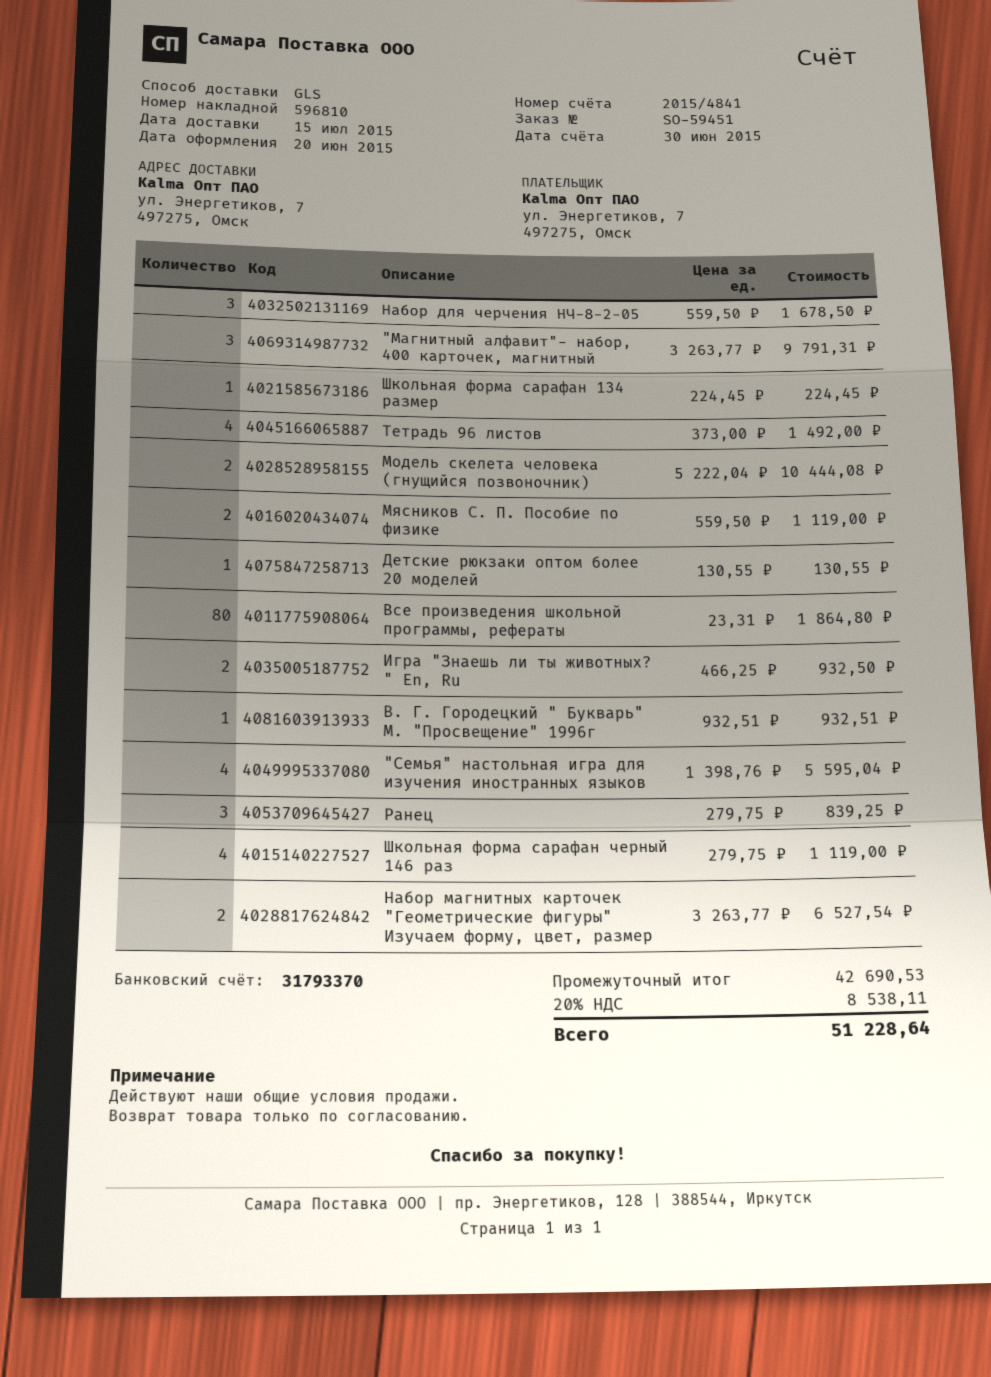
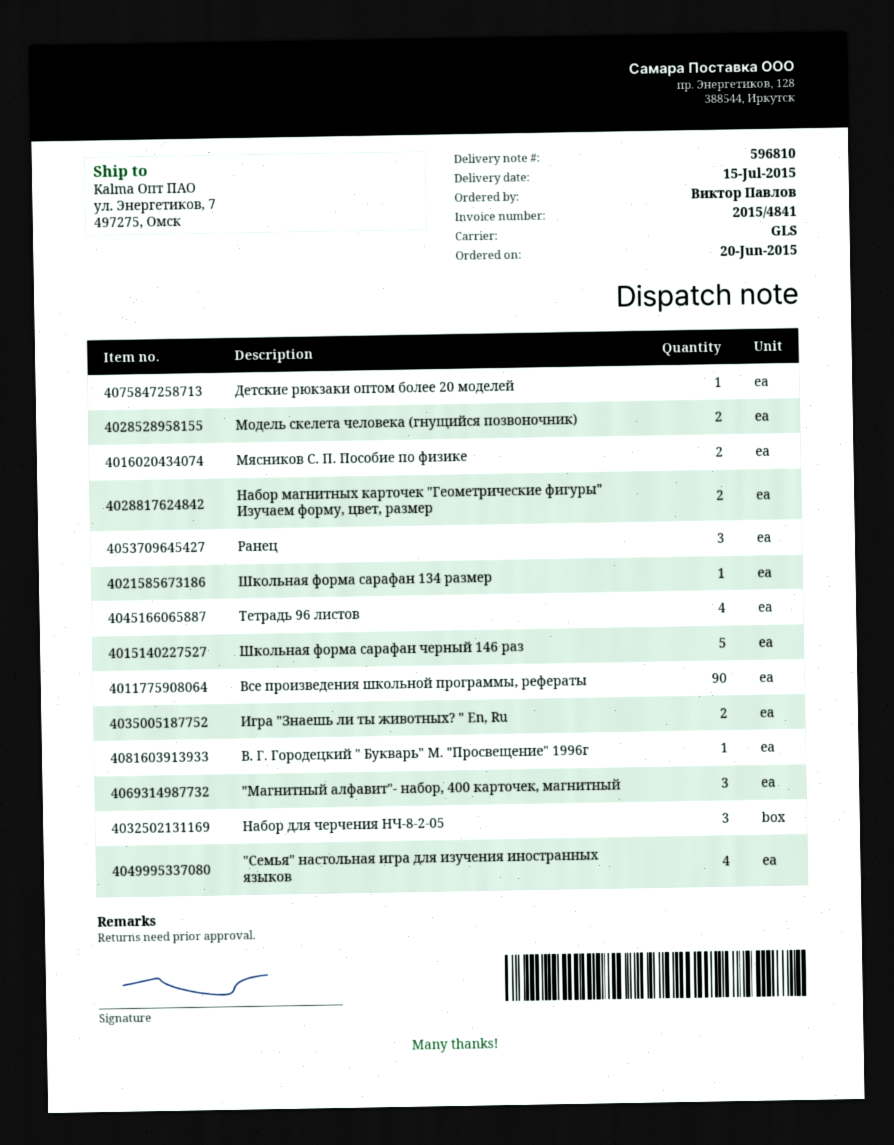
Все произведения школьной программы, рефераты: 80 -> 90
Школьная форма сарафан черный 146 раз: 4 -> 5

